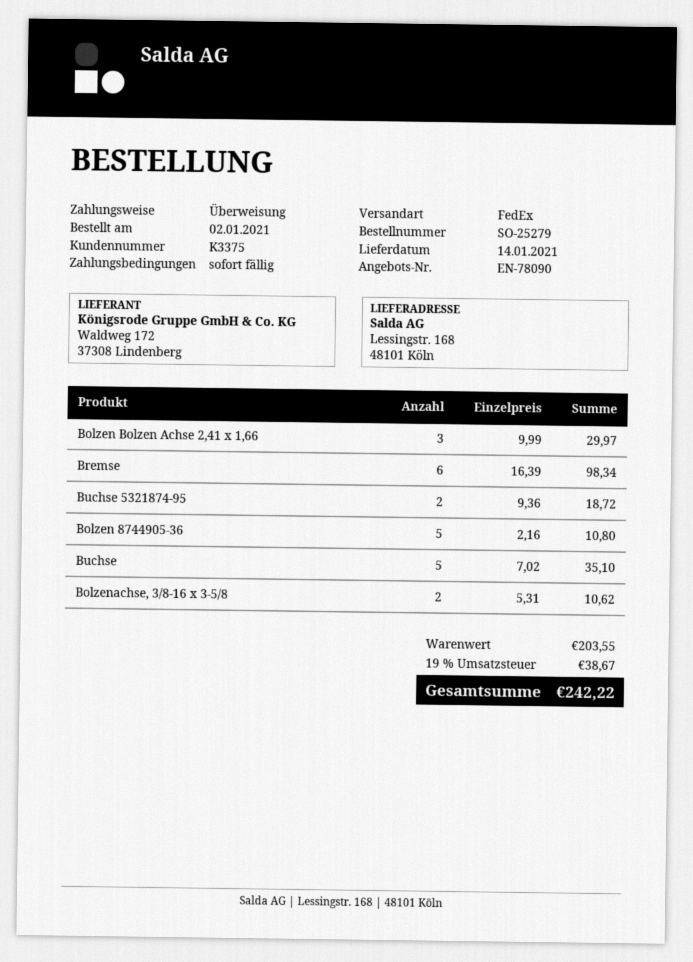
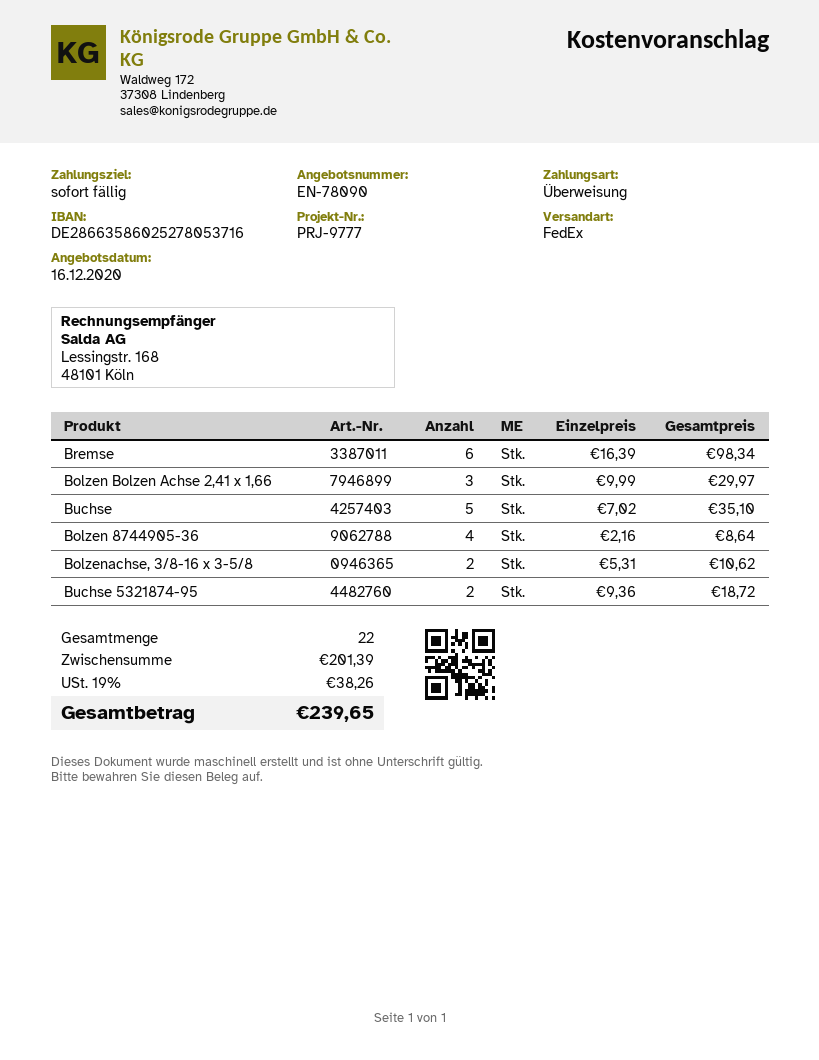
Bolzen 8744905-36: 5 x 2.16 = 10.80 -> 4 x 2.16 = 8.64
subtotal: 203.55 -> 201.39
tax: 19% = 38.67 -> 19% = 38.26
total: 242.22 -> 239.65

